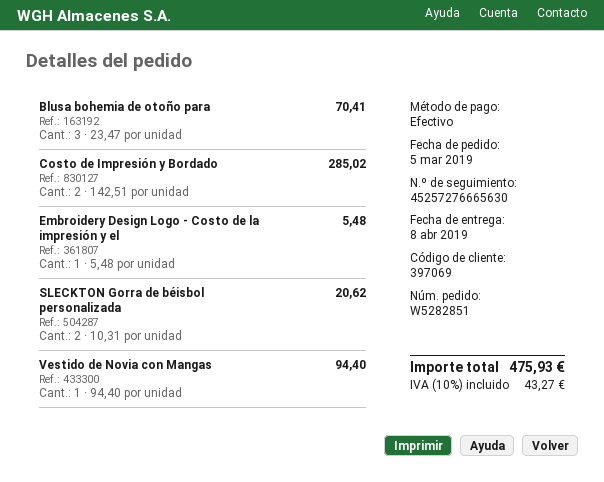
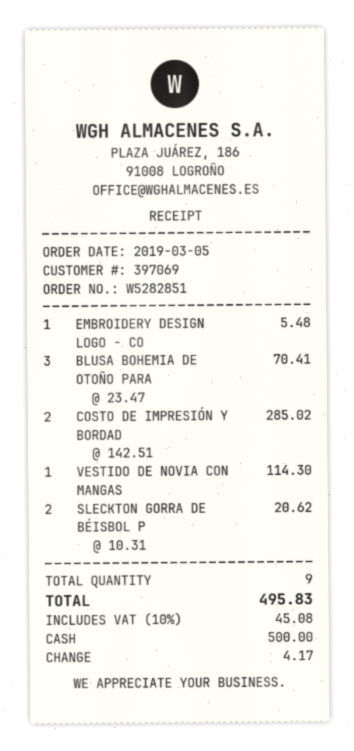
Vestido de Novia con Mangas: 1 x 94.40 = 94.40 -> 1 x 114.30 = 114.30
tax: 10% = 43.27 -> 10% = 45.08
total: 475.93 -> 495.83

